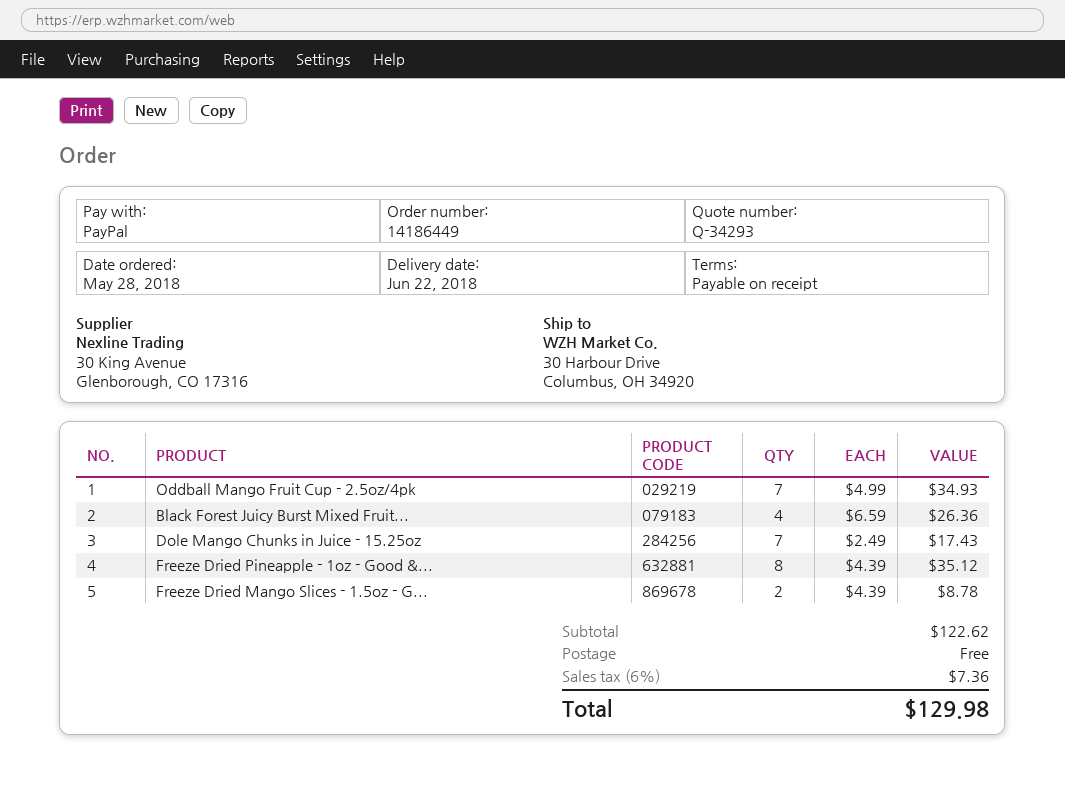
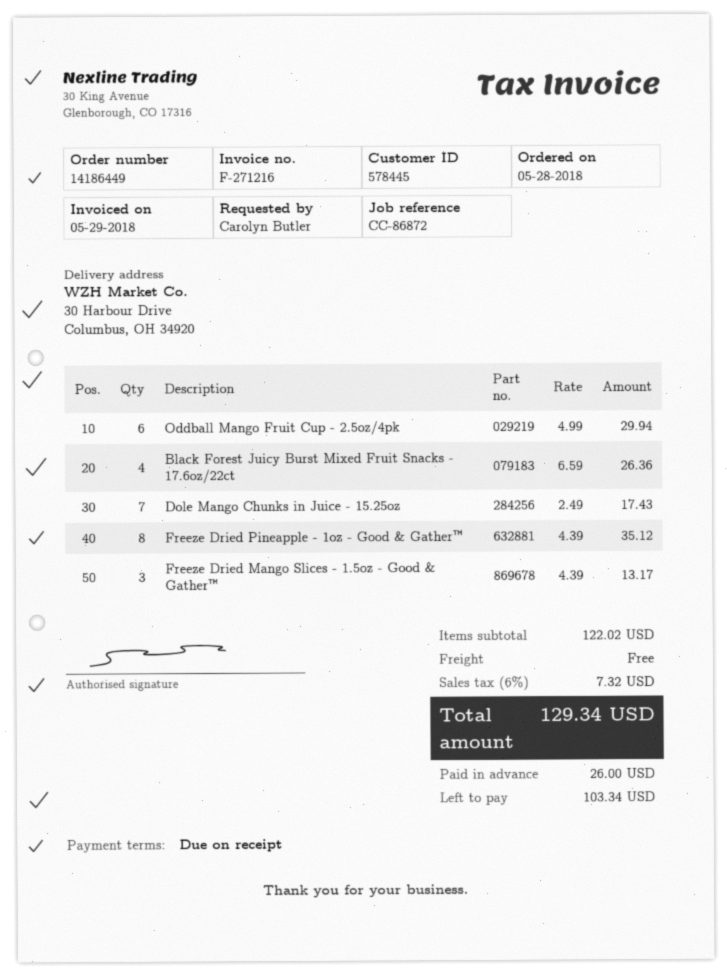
Oddball Mango Fruit Cup - 2.5oz/4pk: 7 x 4.99 = 34.93 -> 6 x 4.99 = 29.94
Freeze Dried Mango Slices - 1.5oz - G...: 2 x 4.39 = 8.78 -> 3 x 4.39 = 13.17
subtotal: 122.62 -> 122.02
tax: 6% = 7.36 -> 6% = 7.32
total: 129.98 -> 129.34

